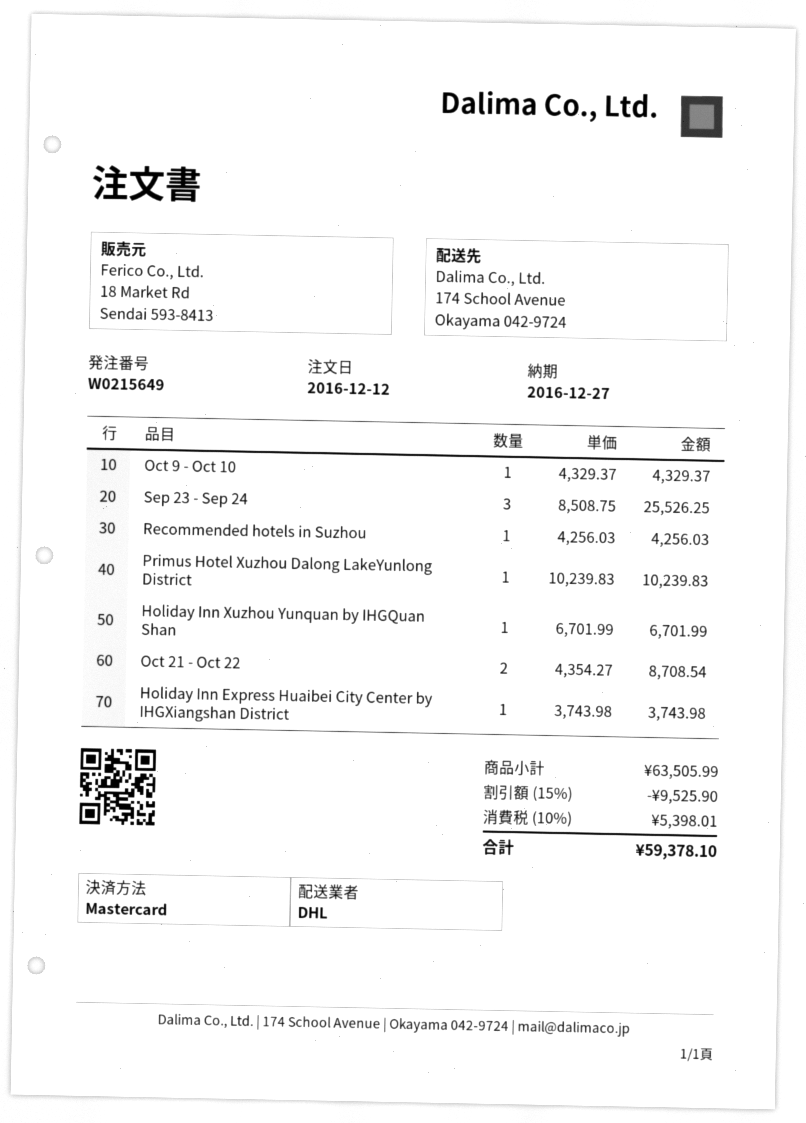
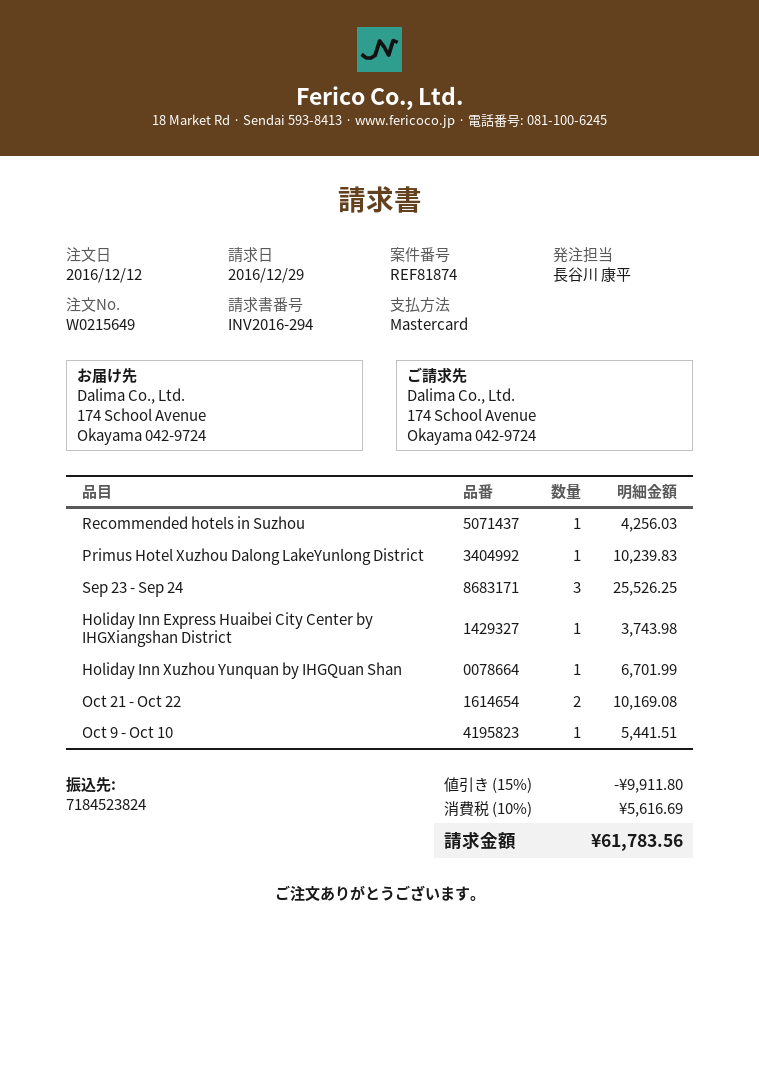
Oct 9 - Oct 10: 1 for 4329.37 -> 1 for 5441.51
Oct 21 - Oct 22: 2 for 8708.54 -> 2 for 10169.08
discount: 15% = 9525.90 -> 15% = 9911.80
tax: 10% = 5398.01 -> 10% = 5616.69
total: 59378.10 -> 61783.56

